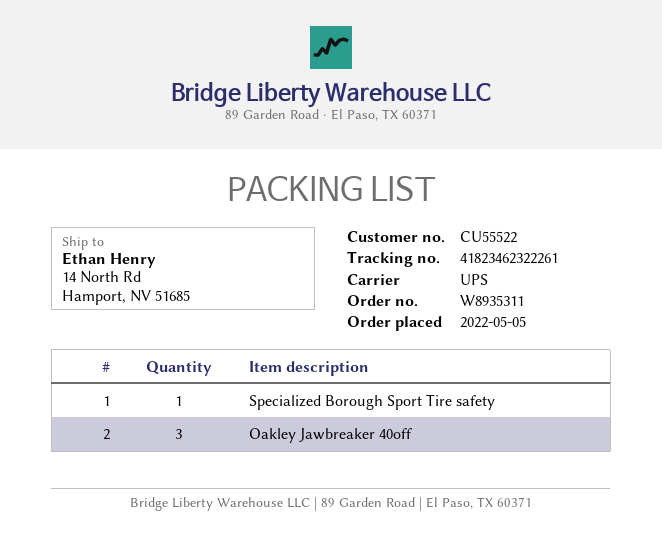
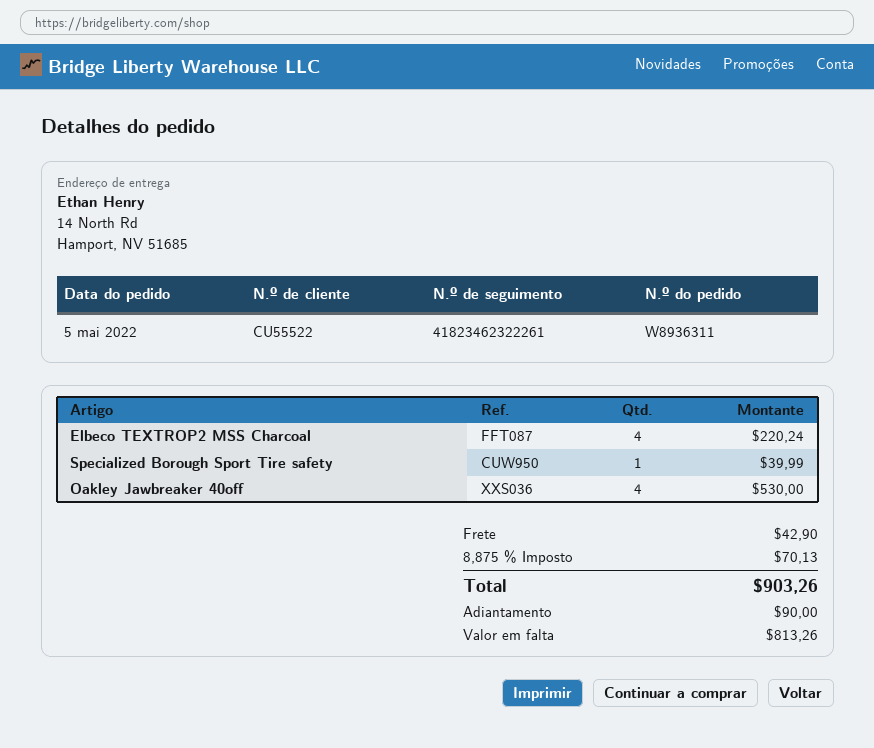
order number: W8935311 -> W8936311
Oakley Jawbreaker 40off: 3 -> 4
Elbeco TEXTROP2 MSS Charcoal: none -> 4

